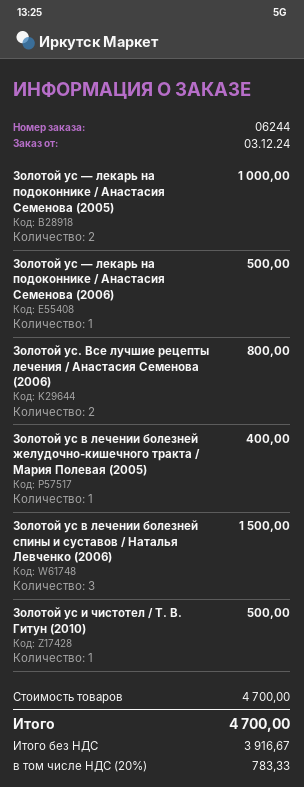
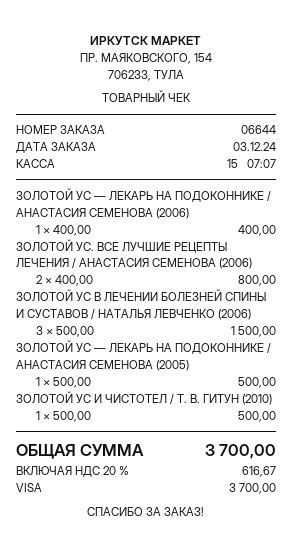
order number: 06244 -> 06644
Золотой ус — лекарь на подоконнике / Анастасия Семенова (2005): 2 for 1000.00 -> 1 for 500.00
Золотой ус — лекарь на подоконнике / Анастасия Семенова (2006): 1 for 500.00 -> 1 for 400.00
Золотой ус в лечении болезней желудочно-кишечного тракта / Мария Полевая (2005): 1 for 400.00 -> none
tax: 20% = 783.33 -> 20% = 616.67
total: 4700.00 -> 3700.00

